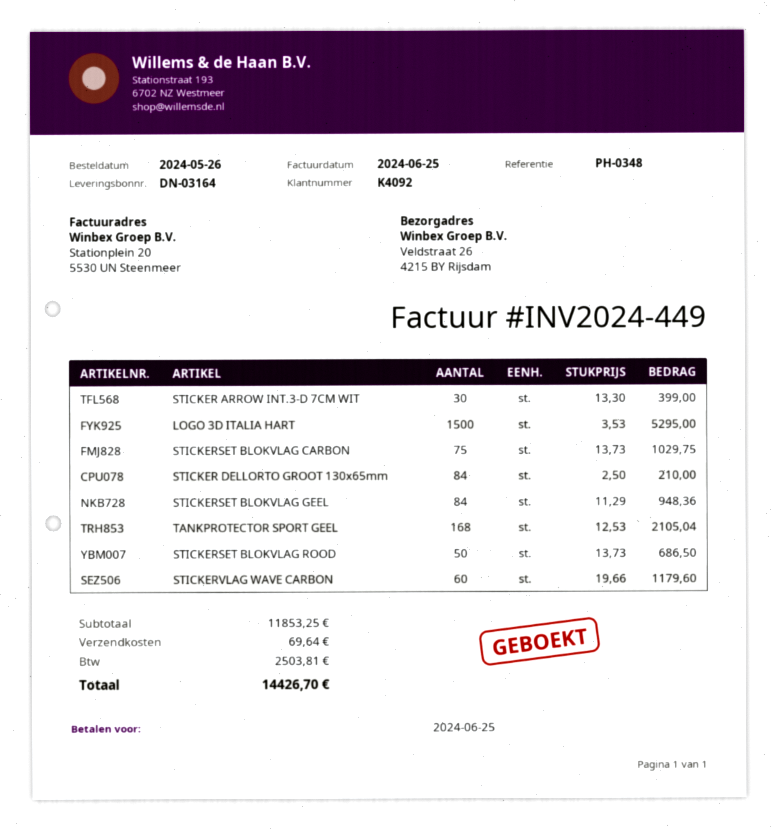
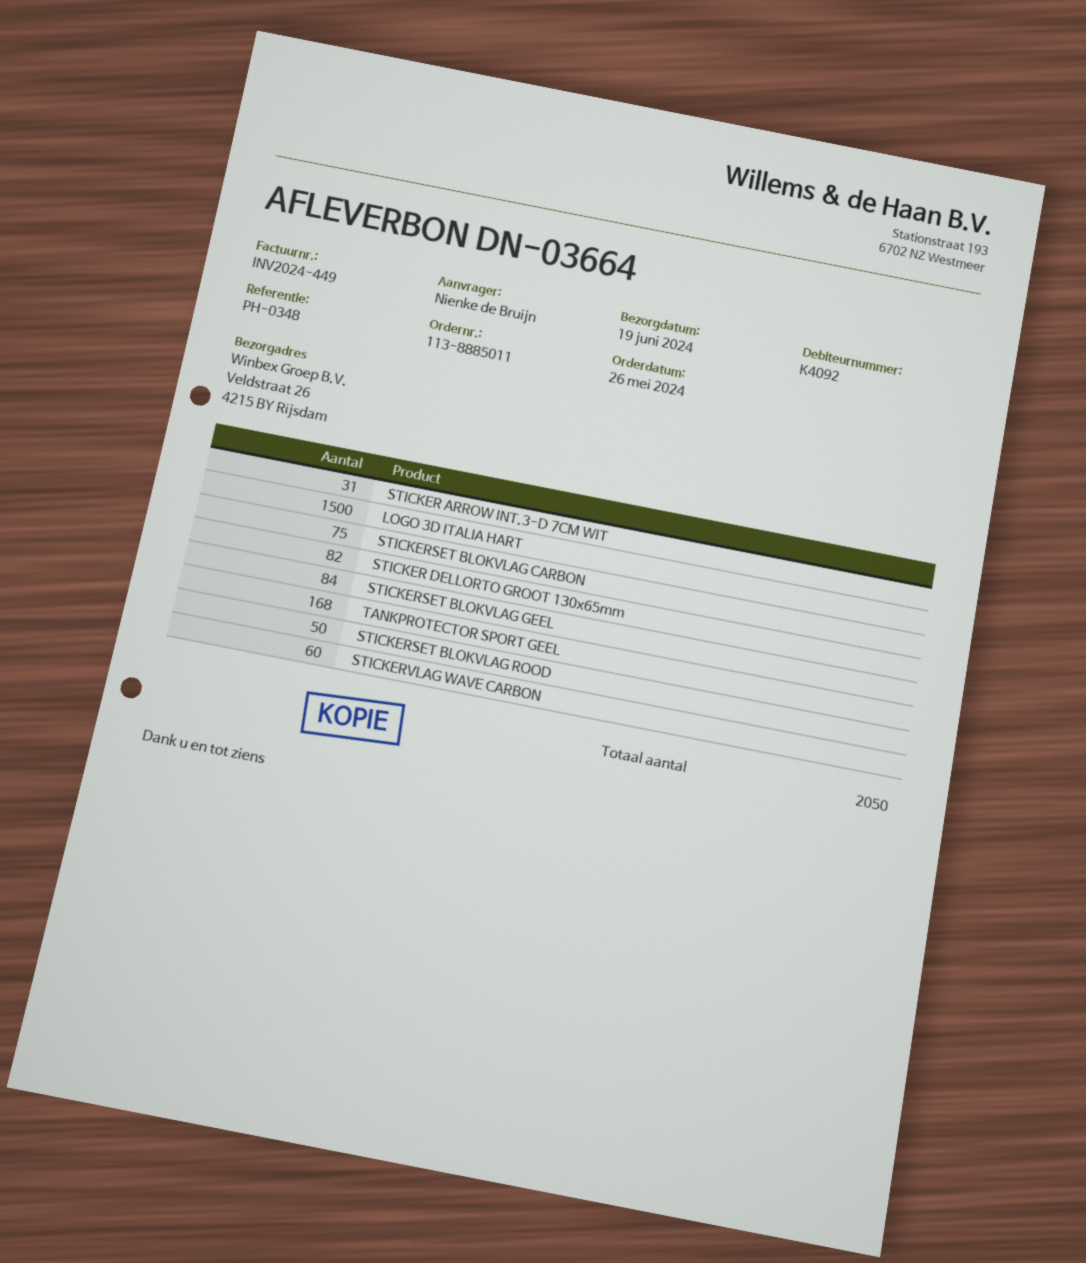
delivery note number: DN-03164 -> DN-03664
STICKER ARROW INT.3-D 7CM WIT: 30 -> 31
STICKER DELLORTO GROOT 130x65mm: 84 -> 82

